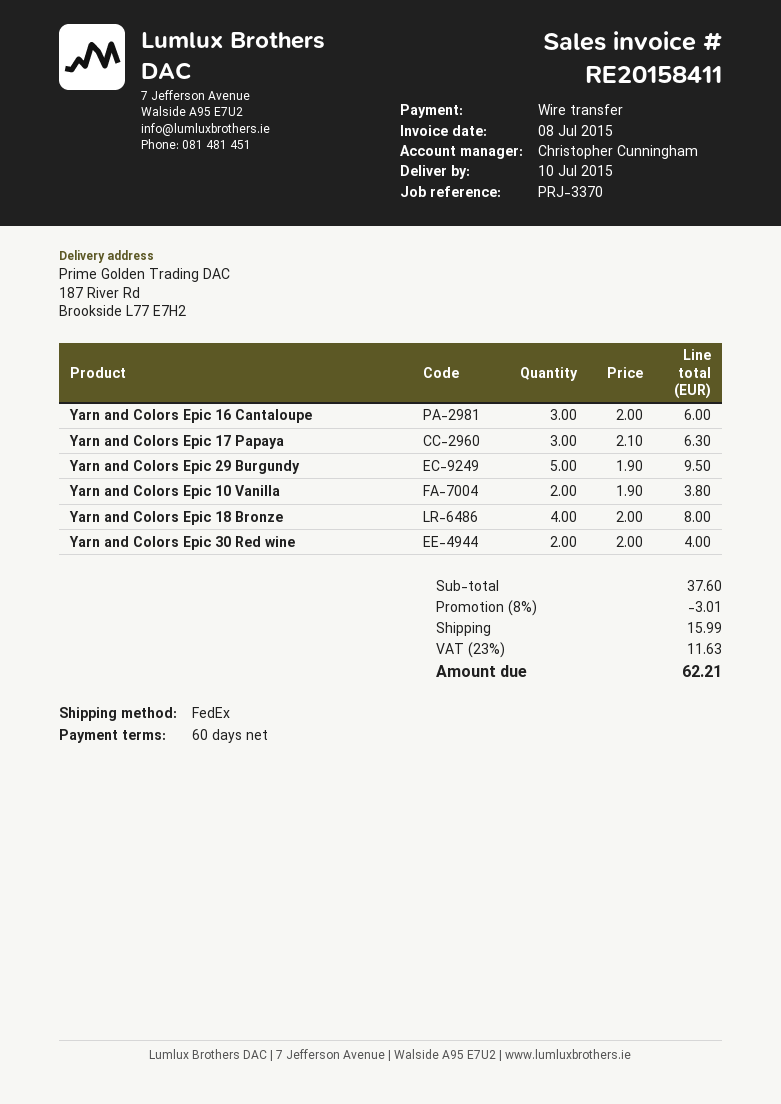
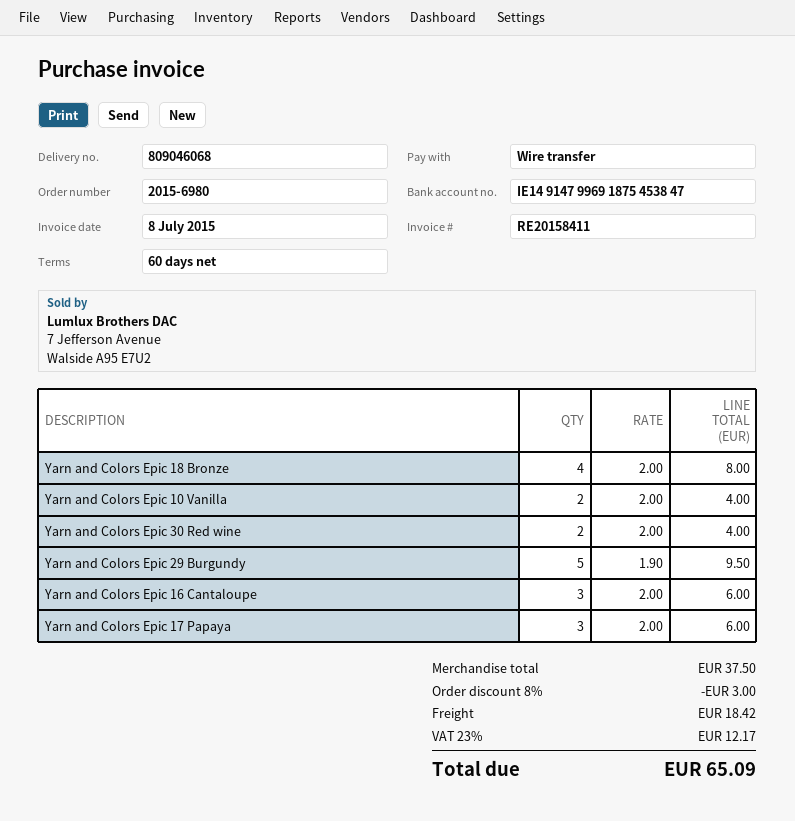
Yarn and Colors Epic 17 Papaya: 3 x 2.10 = 6.30 -> 3 x 2.00 = 6.00
Yarn and Colors Epic 10 Vanilla: 2 x 1.90 = 3.80 -> 2 x 2.00 = 4.00
subtotal: 37.60 -> 37.50
discount: 8% = 3.01 -> 8% = 3.00
shipping: 15.99 -> 18.42
tax: 23% = 11.63 -> 23% = 12.17
total: 62.21 -> 65.09

